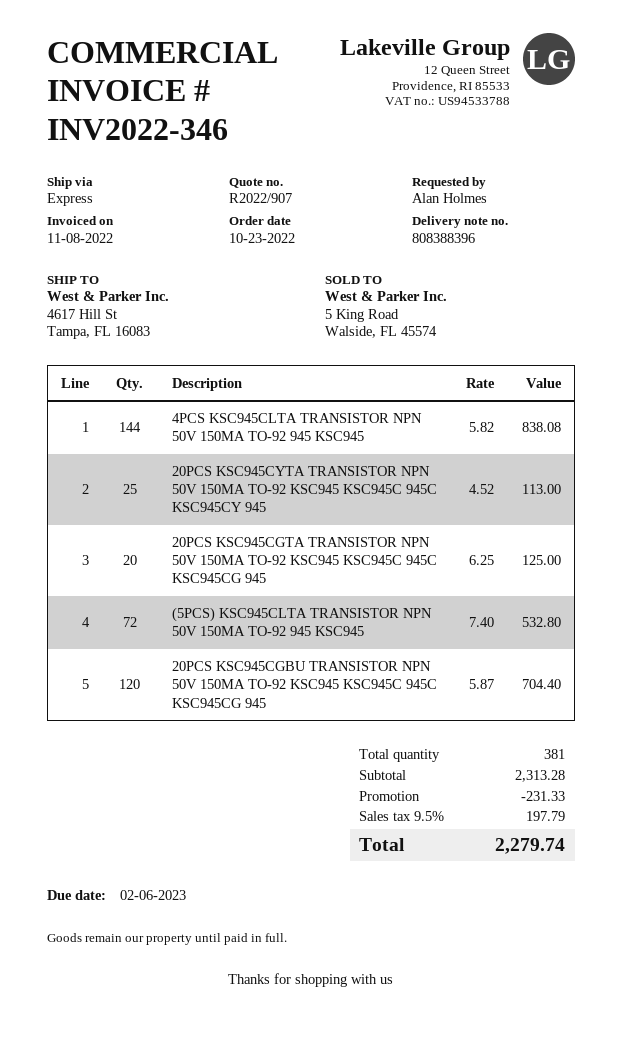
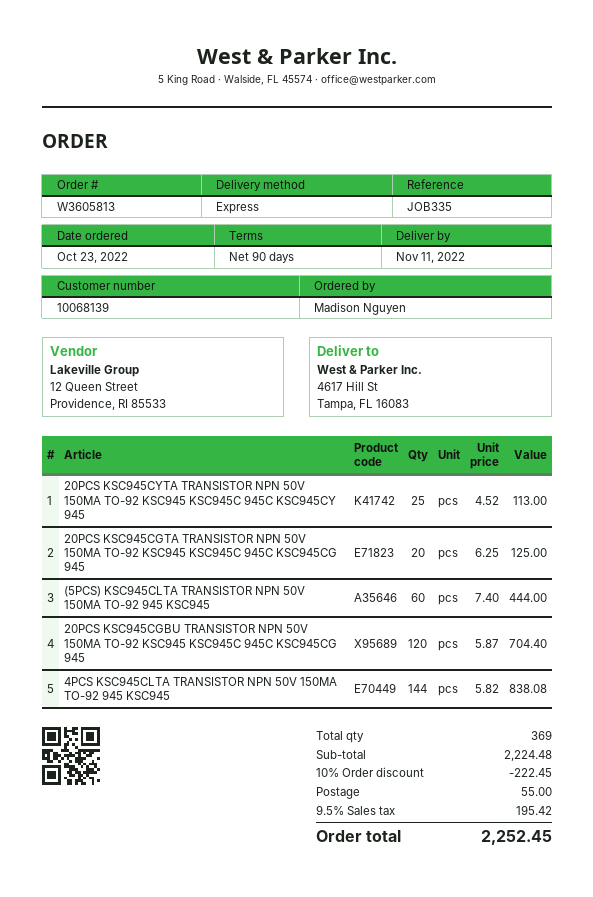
ordered by: Alan Holmes -> Madison Nguyen
(5PCS) KSC945CLTA TRANSISTOR NPN 50V 150MA TO-92 945 KSC945: 72 x 7.40 = 532.80 -> 60 x 7.40 = 444.00
total quantity: 381 -> 369
subtotal: 2313.28 -> 2224.48
discount: 231.33 -> 222.45
shipping: none -> 55.00
tax: 9.5% = 197.79 -> 9.5% = 195.42
total: 2279.74 -> 2252.45

